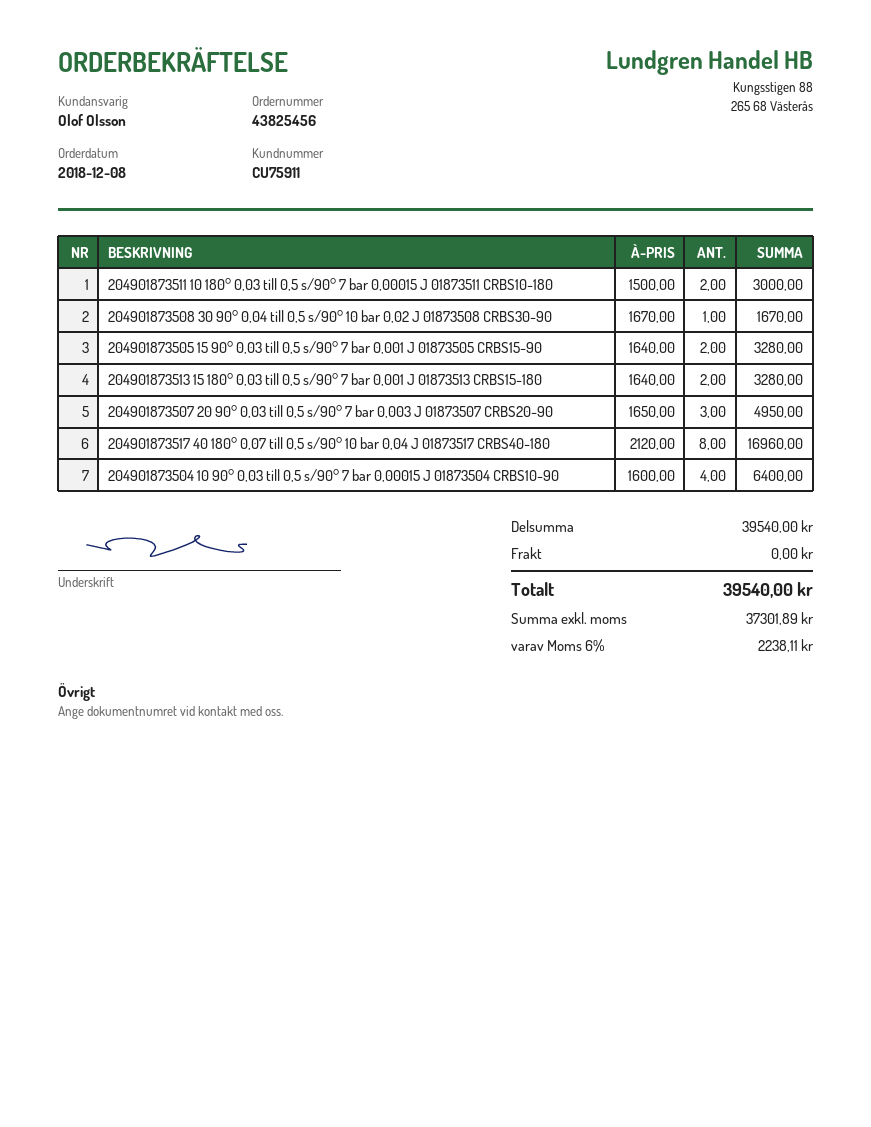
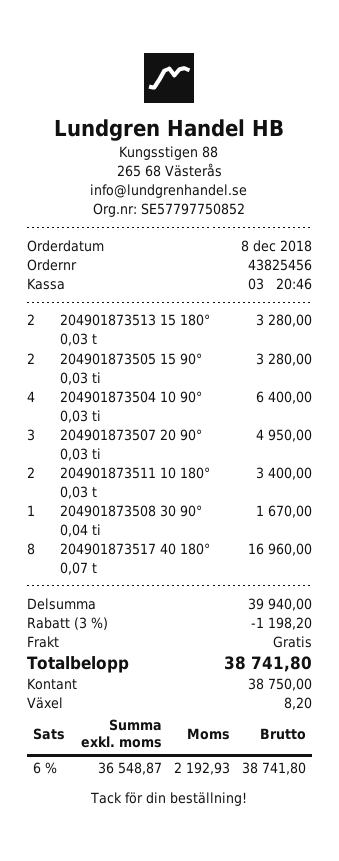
204901873511 10 180° 0,03 till 0,5 s/90° 7 bar 0,00015 J 01873511 CRBS10-180: 2 for 3000.00 -> 2 for 3400.00
subtotal: 39540.00 -> 39940.00
discount: none -> 3% = 1198.20
net: 37301.89 -> 36548.87
tax: 6% = 2238.11 -> 6% = 2192.93
total: 39540.00 -> 38741.80

